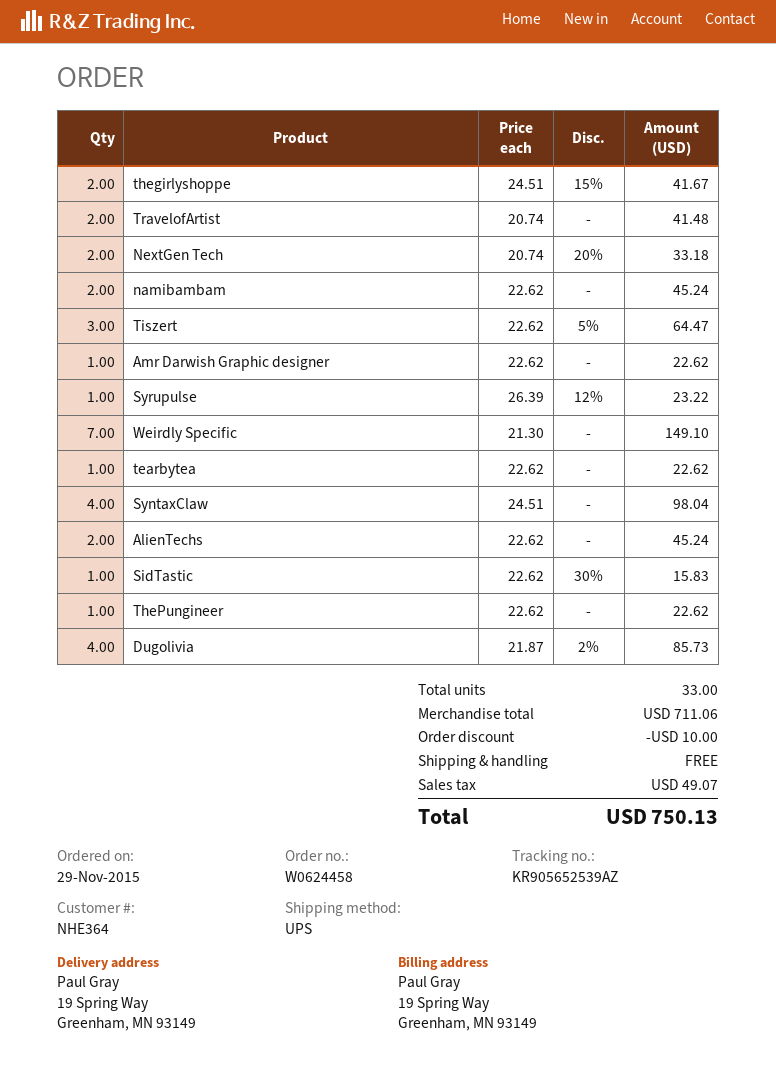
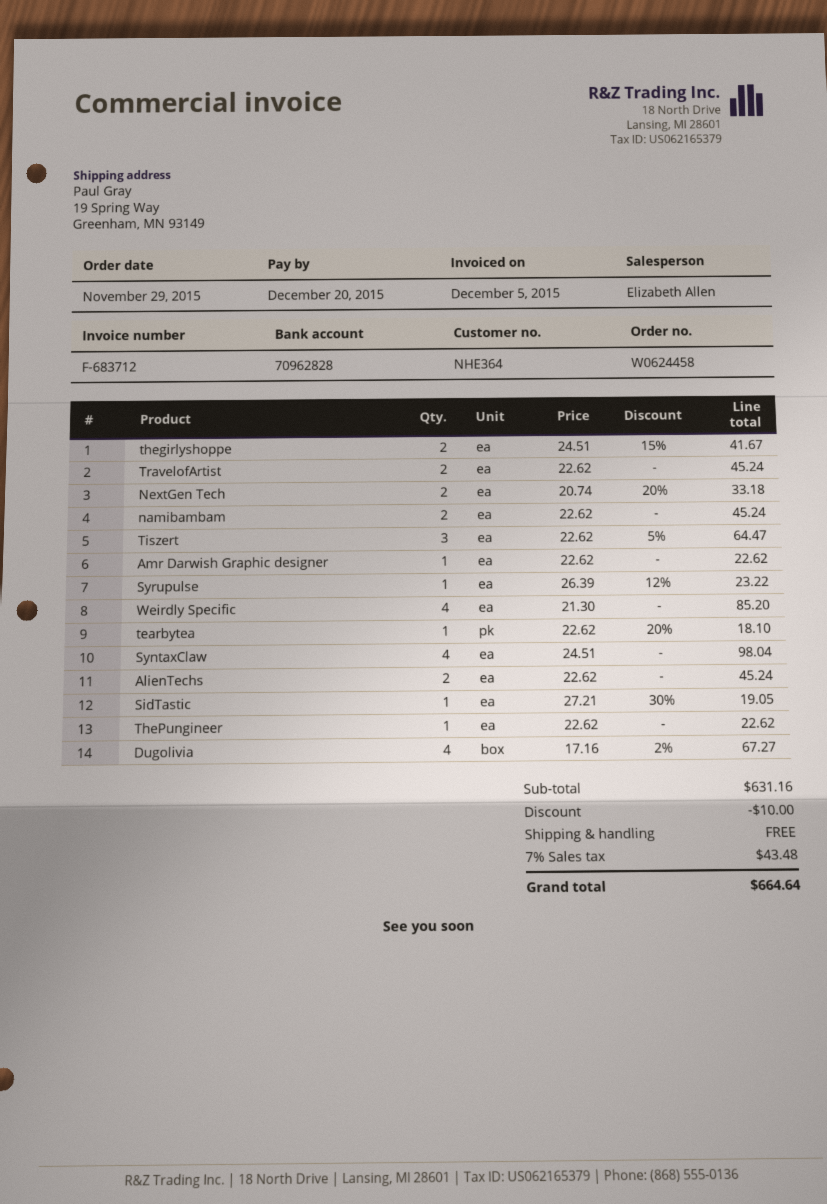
TravelofArtist: 2 x 20.74 = 41.48 -> 2 x 22.62 = 45.24
Weirdly Specific: 7 x 21.30 = 149.10 -> 4 x 21.30 = 85.20
tearbytea: 1 x 22.62 = 22.62 -> 1 x 22.62 - 20% = 18.10
SidTastic: 1 x 22.62 - 30% = 15.83 -> 1 x 27.21 - 30% = 19.05
Dugolivia: 4 x 21.87 - 2% = 85.73 -> 4 x 17.16 - 2% = 67.27
subtotal: 711.06 -> 631.16
tax: 49.07 -> 43.48
total: 750.13 -> 664.64

